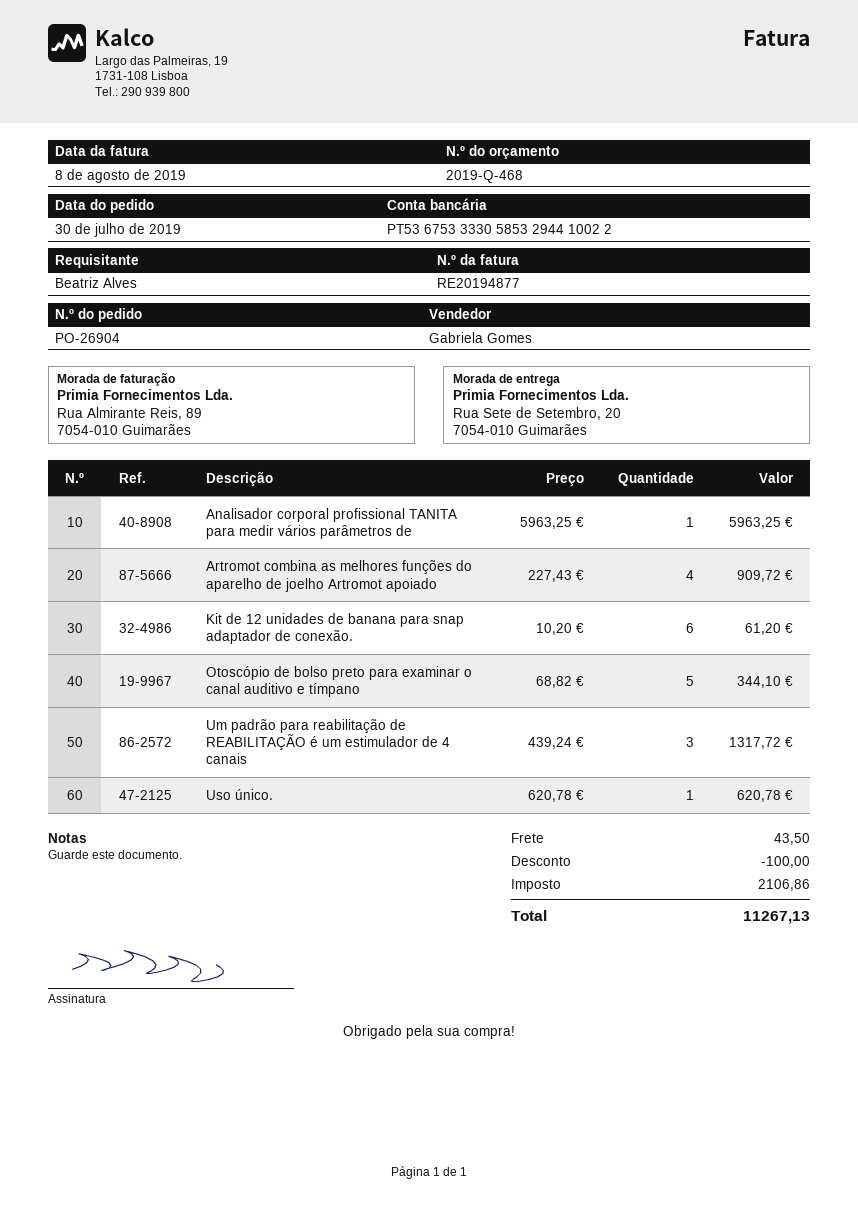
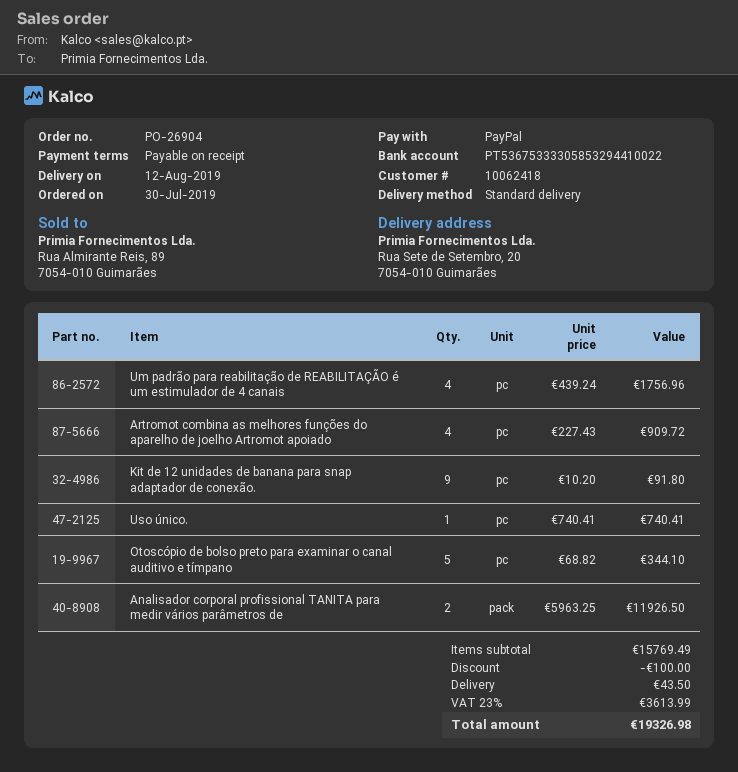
Analisador corporal profissional TANITA para medir vários parâmetros de: 1 x 5963.25 = 5963.25 -> 2 x 5963.25 = 11926.50
Kit de 12 unidades de banana para snap adaptador de conexão.: 6 x 10.20 = 61.20 -> 9 x 10.20 = 91.80
Um padrão para reabilitação de REABILITAÇÃO é um estimulador de 4 canais: 3 x 439.24 = 1317.72 -> 4 x 439.24 = 1756.96
Uso único.: 1 x 620.78 = 620.78 -> 1 x 740.41 = 740.41
tax: 2106.86 -> 3613.99
total: 11267.13 -> 19326.98

